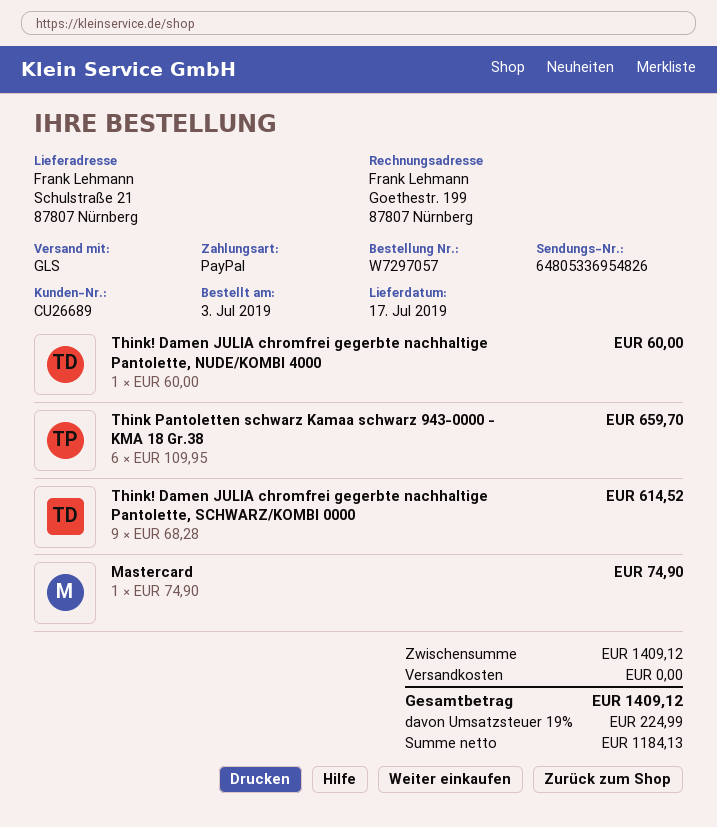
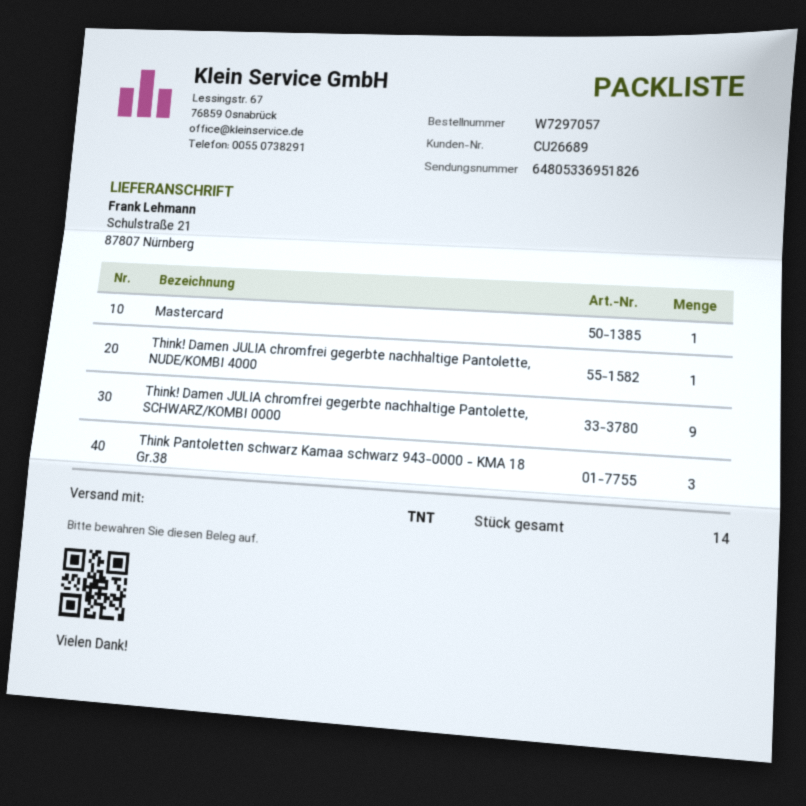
shipping method: GLS -> TNT
tracking number: 64805336954826 -> 64805336951826
Think Pantoletten schwarz Kamaa schwarz 943-0000 - KMA 18 Gr.38: 6 -> 3

